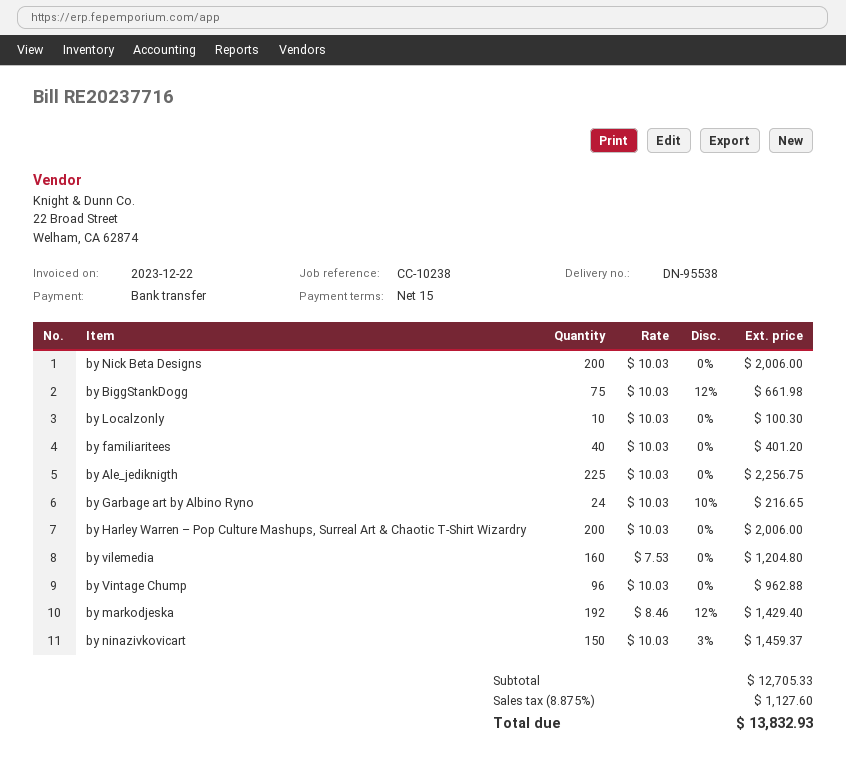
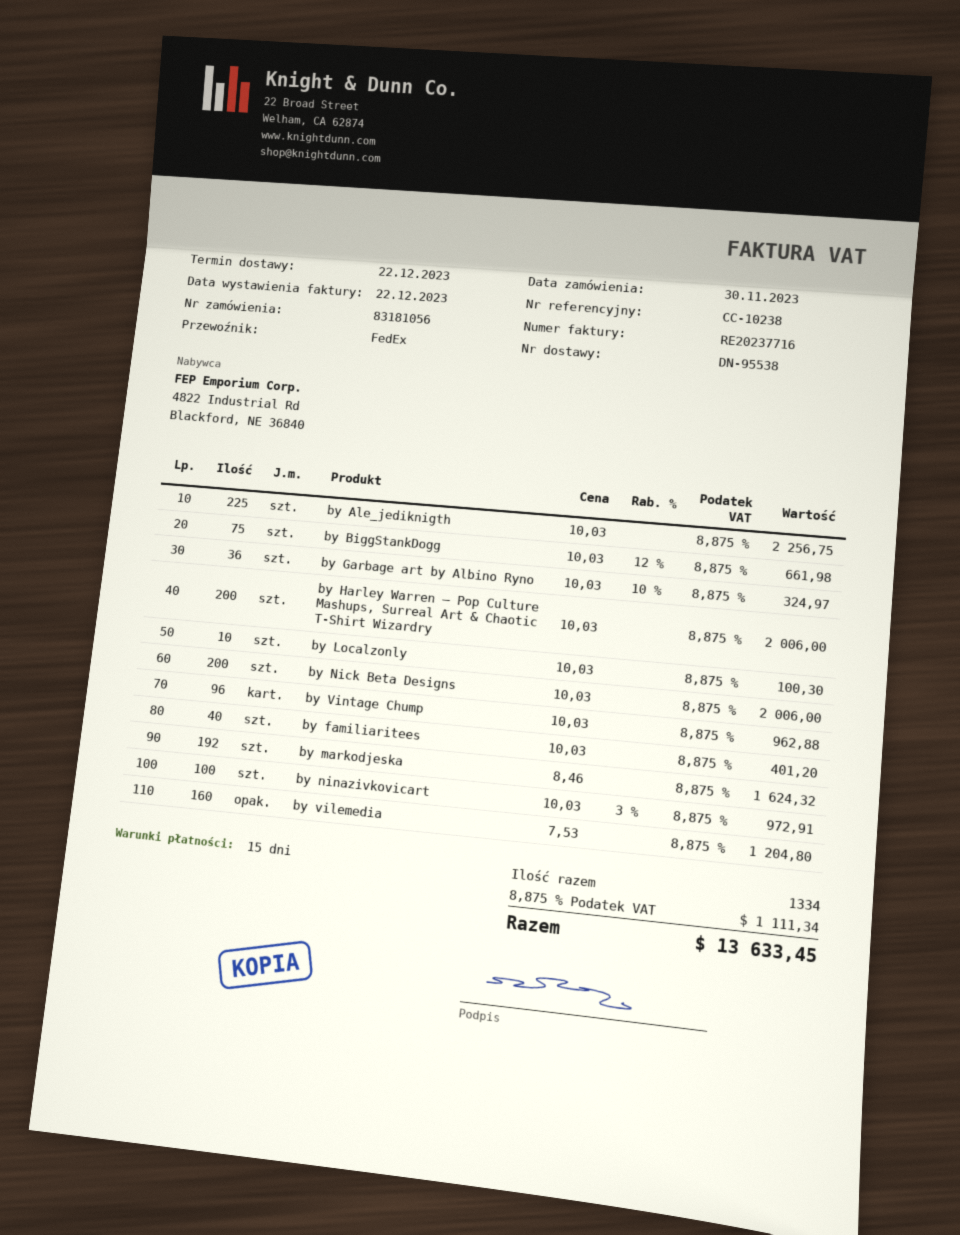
by Garbage art by Albino Ryno: 24 x 10.03 - 10% = 216.65 -> 36 x 10.03 - 10% = 324.97
by markodjeska: 192 x 8.46 - 12% = 1429.40 -> 192 x 8.46 = 1624.32
by ninazivkovicart: 150 x 10.03 - 3% = 1459.37 -> 100 x 10.03 - 3% = 972.91
tax: 8.875% = 1127.60 -> 8.875% = 1111.34
total: 13832.93 -> 13633.45

